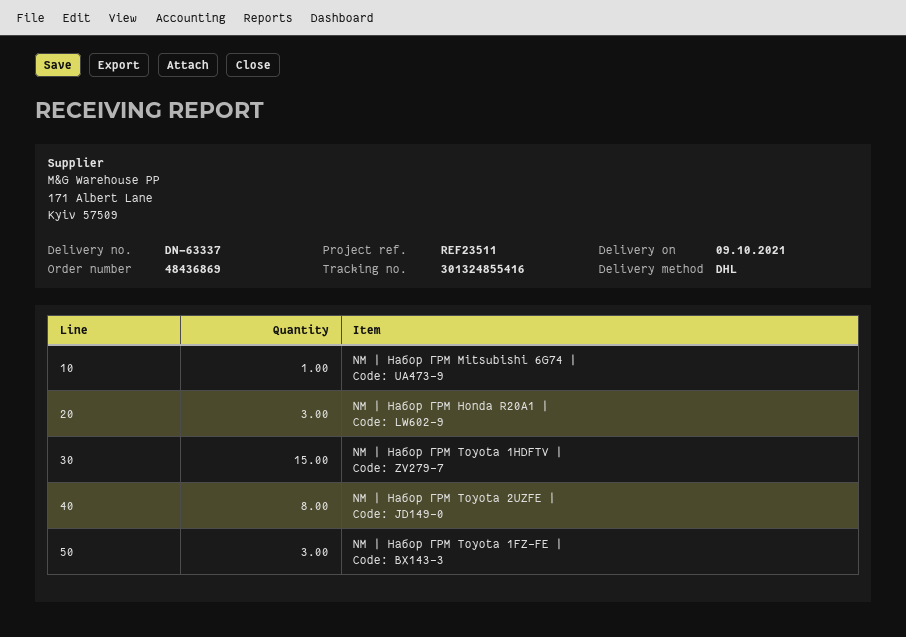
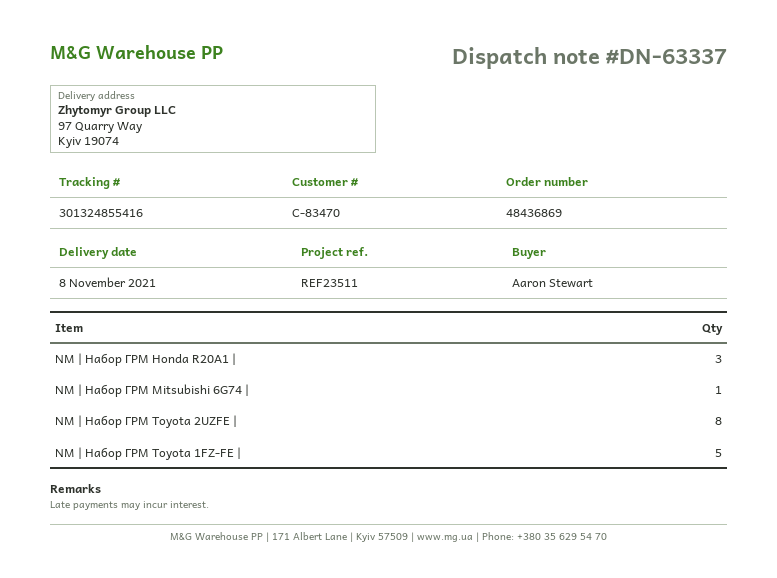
delivery date: 2021-10-09 -> 2021-11-08
NM | Набор ГРМ Toyota 1HDFTV |: 15 -> none
NM | Набор ГРМ Toyota 1FZ-FE |: 3 -> 5

